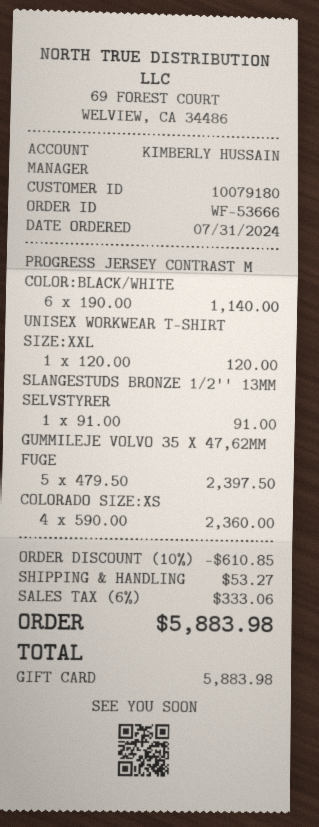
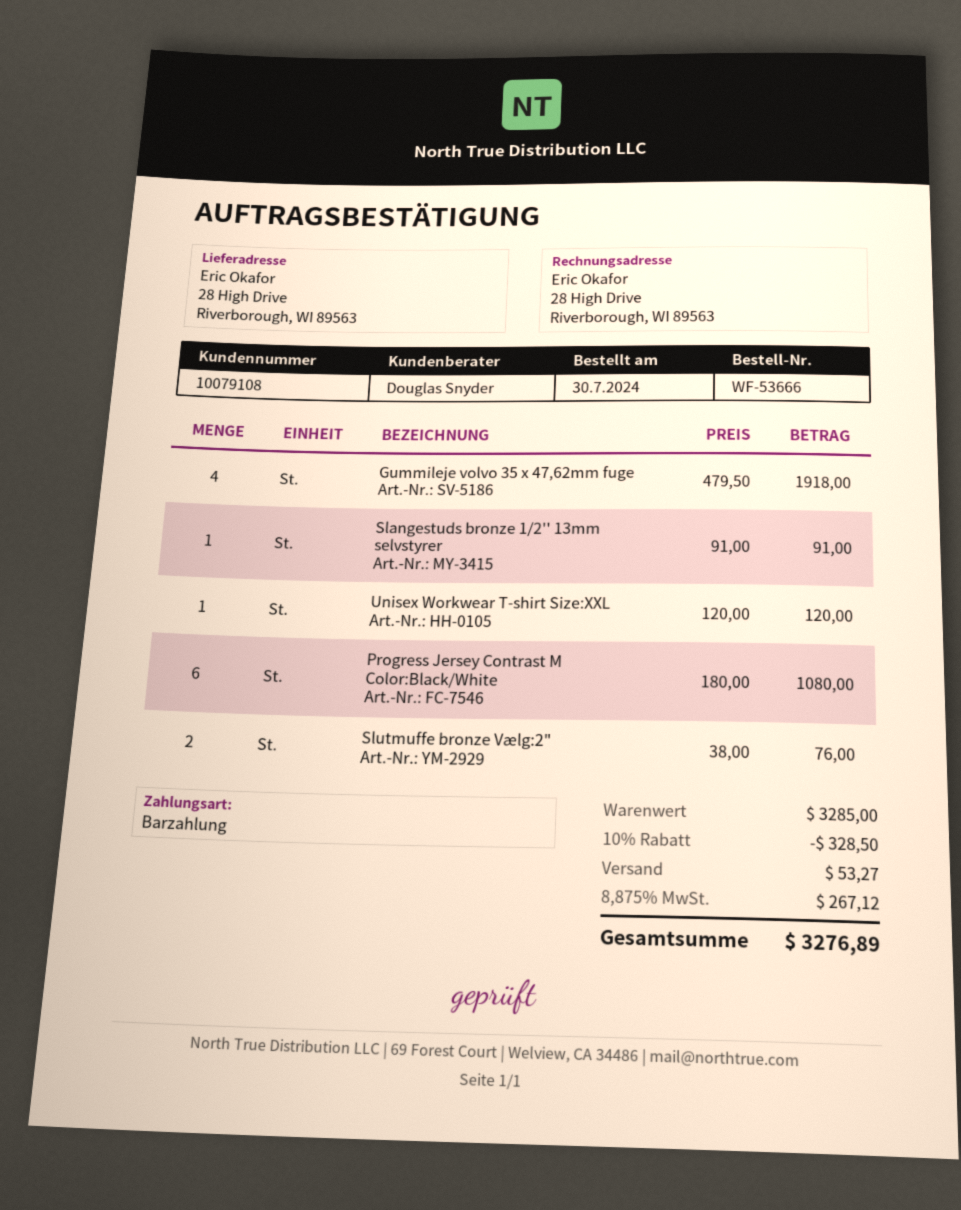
order date: 2024-07-31 -> 2024-07-30
customer number: 10079180 -> 10079108
sales rep: KIMBERLY HUSSAIN -> Douglas Snyder
payment method: gift card -> cash
PROGRESS JERSEY CONTRAST M COLOR:BLACK/WHITE: 6 x 190.00 = 1140.00 -> 6 x 180.00 = 1080.00
GUMMILEJE VOLVO 35 X 47,62MM FUGE: 5 x 479.50 = 2397.50 -> 4 x 479.50 = 1918.00
COLORADO SIZE:XS: 4 x 590.00 = 2360.00 -> none
Slutmuffe bronze Vælg:2": none -> 2 x 38.00 = 76.00
discount: 10% = 610.85 -> 10% = 328.50
tax: 6% = 333.06 -> 8.875% = 267.12
total: 5883.98 -> 3276.89

